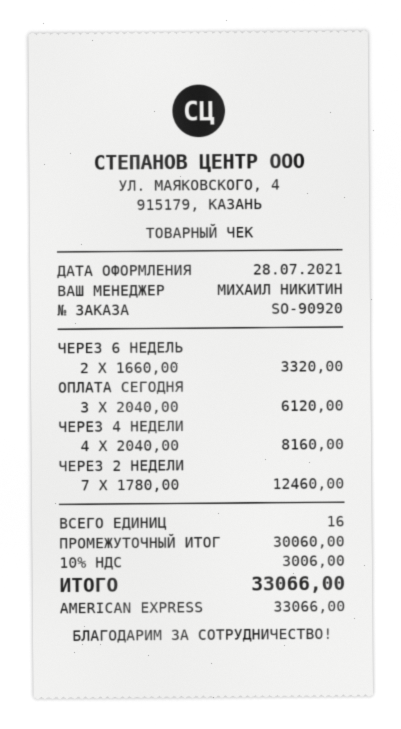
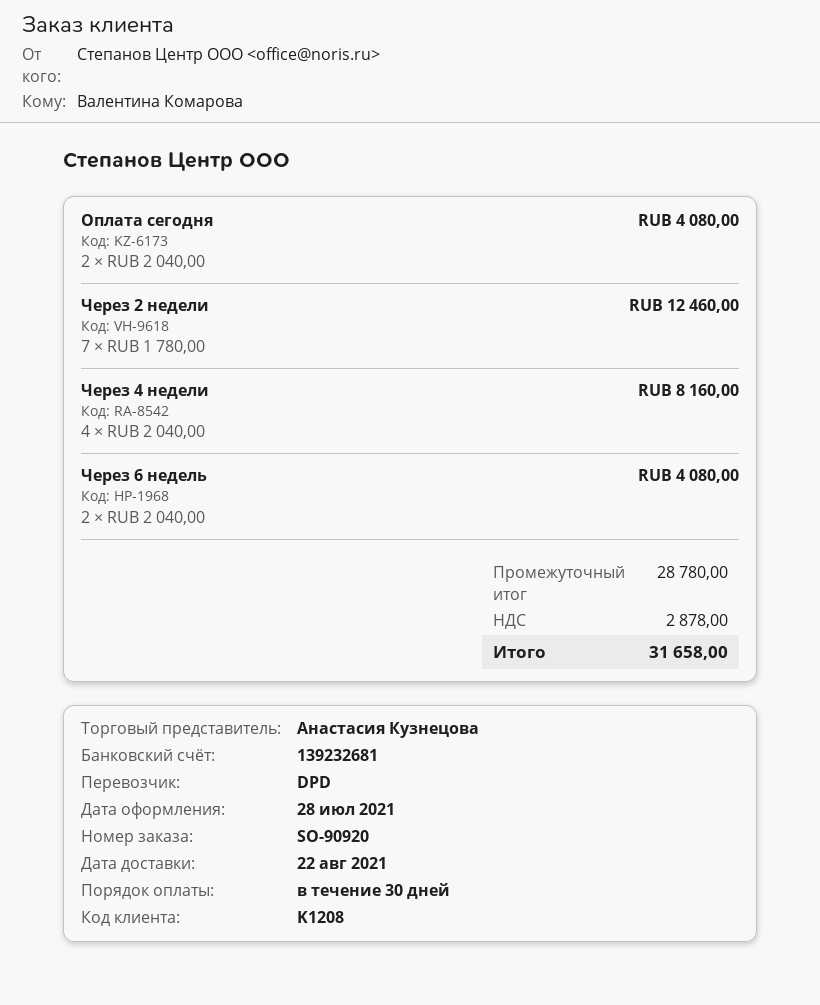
sales rep: МИХАИЛ НИКИТИН -> Анастасия Кузнецова
ЧЕРЕЗ 6 НЕДЕЛЬ: 2 x 1660.00 = 3320.00 -> 2 x 2040.00 = 4080.00
ОПЛАТА СЕГОДНЯ: 3 x 2040.00 = 6120.00 -> 2 x 2040.00 = 4080.00
subtotal: 30060.00 -> 28780.00
tax: 3006.00 -> 2878.00
total: 33066.00 -> 31658.00

